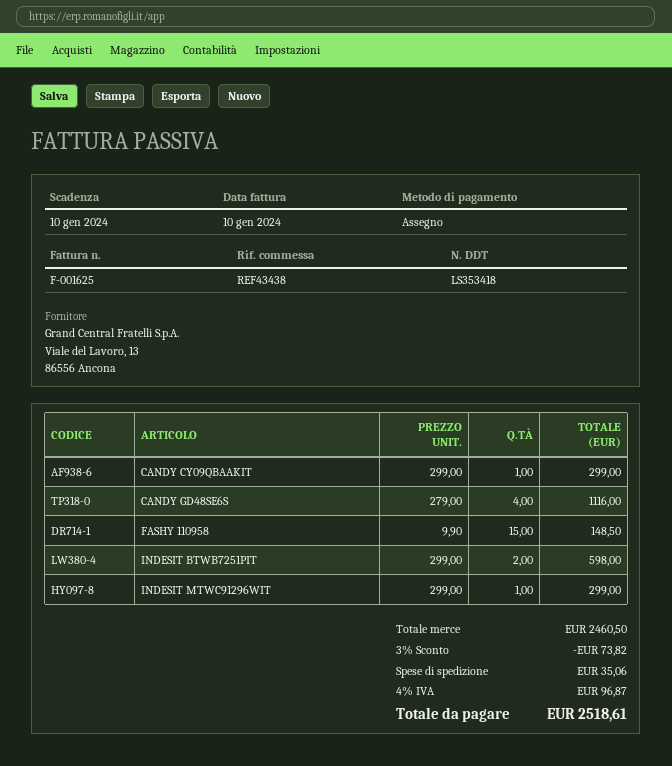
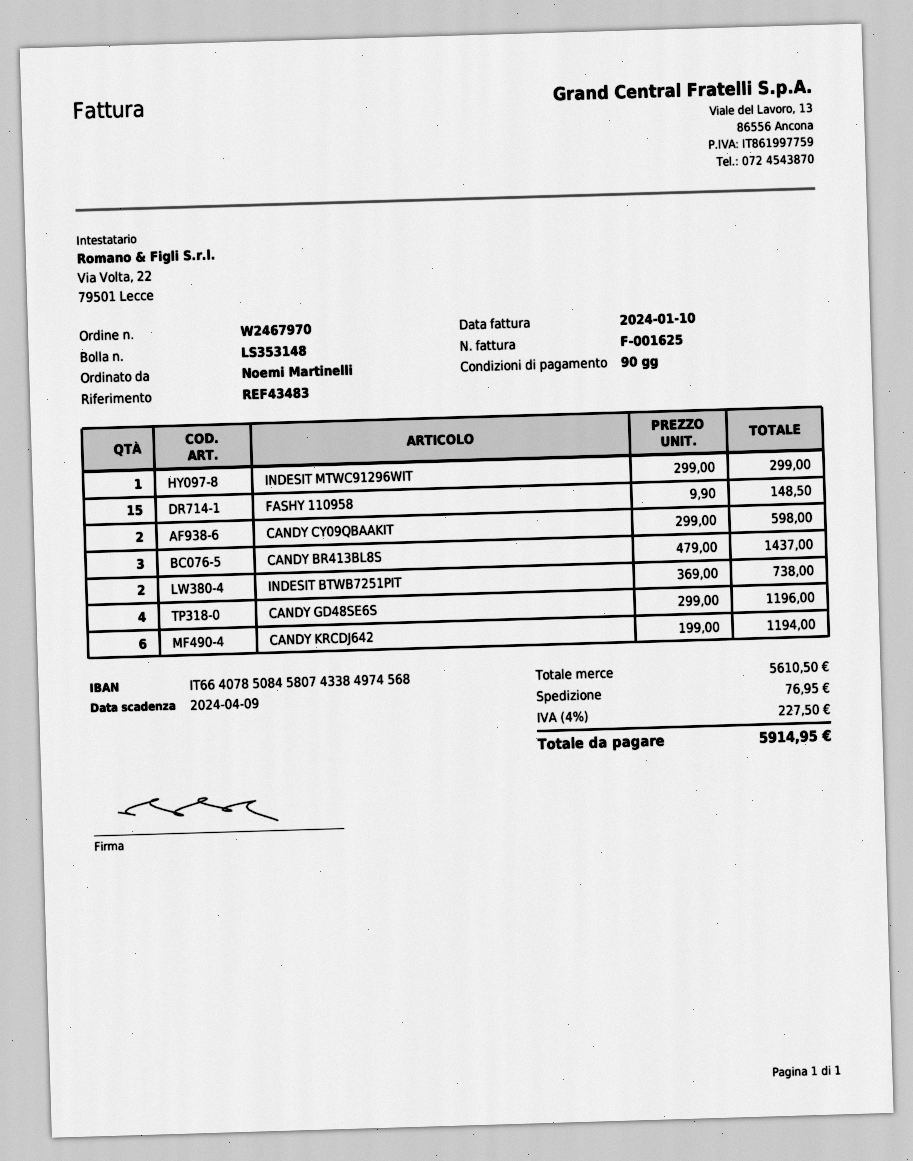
delivery note number: LS353418 -> LS353148
due date: 2024-01-10 -> 2024-04-09
reference: REF43438 -> REF43483
CANDY CY09QBAAKIT: 1 x 299.00 = 299.00 -> 2 x 299.00 = 598.00
CANDY GD48SE6S: 4 x 279.00 = 1116.00 -> 4 x 299.00 = 1196.00
INDESIT BTWB7251PIT: 2 x 299.00 = 598.00 -> 2 x 369.00 = 738.00
CANDY BR413BL8S: none -> 3 x 479.00 = 1437.00
CANDY KRCDJ642: none -> 6 x 199.00 = 1194.00
subtotal: 2460.50 -> 5610.50
discount: 3% = 73.82 -> none
shipping: 35.06 -> 76.95
tax: 4% = 96.87 -> 4% = 227.50
total: 2518.61 -> 5914.95

